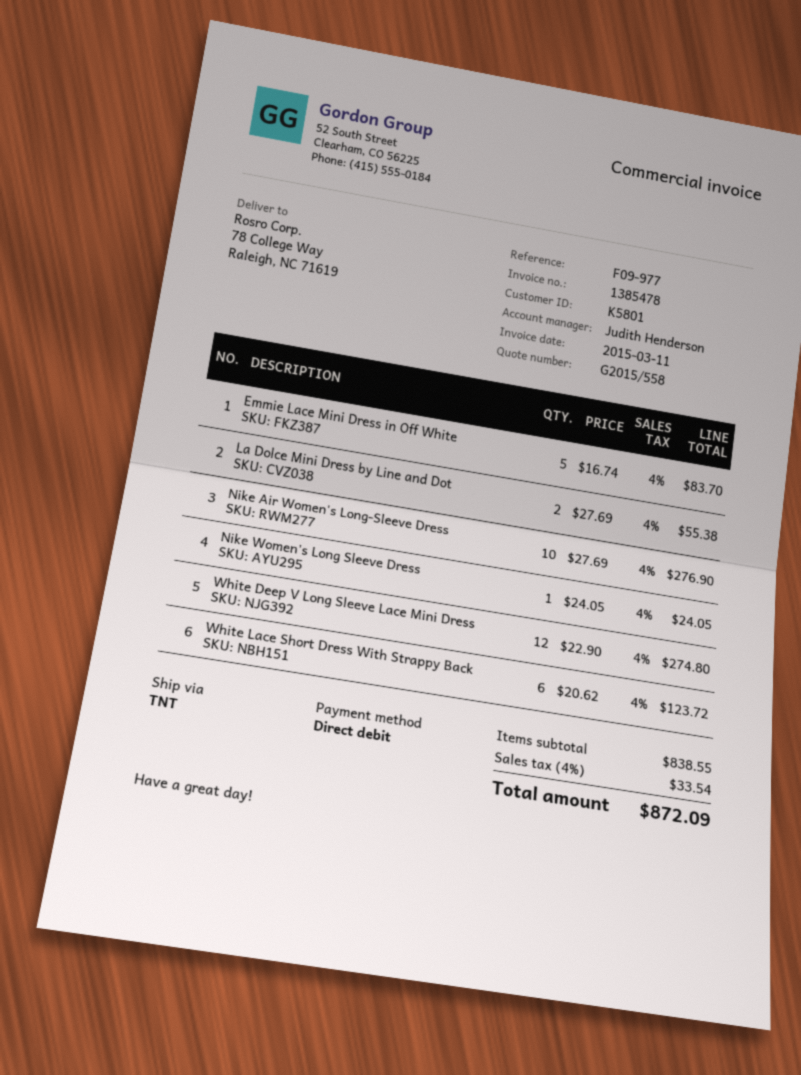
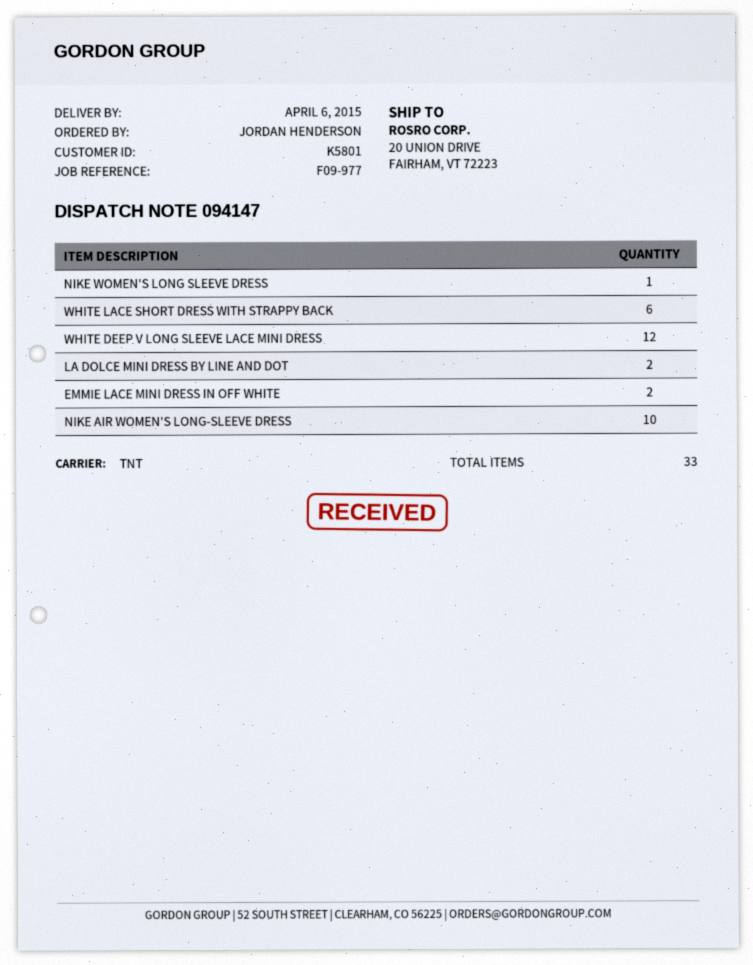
ship to: 78 College Way, Raleigh, NC 71619 -> 20 UNION DRIVE, FAIRHAM, VT 72223
Emmie Lace Mini Dress in Off White: 5 -> 2

